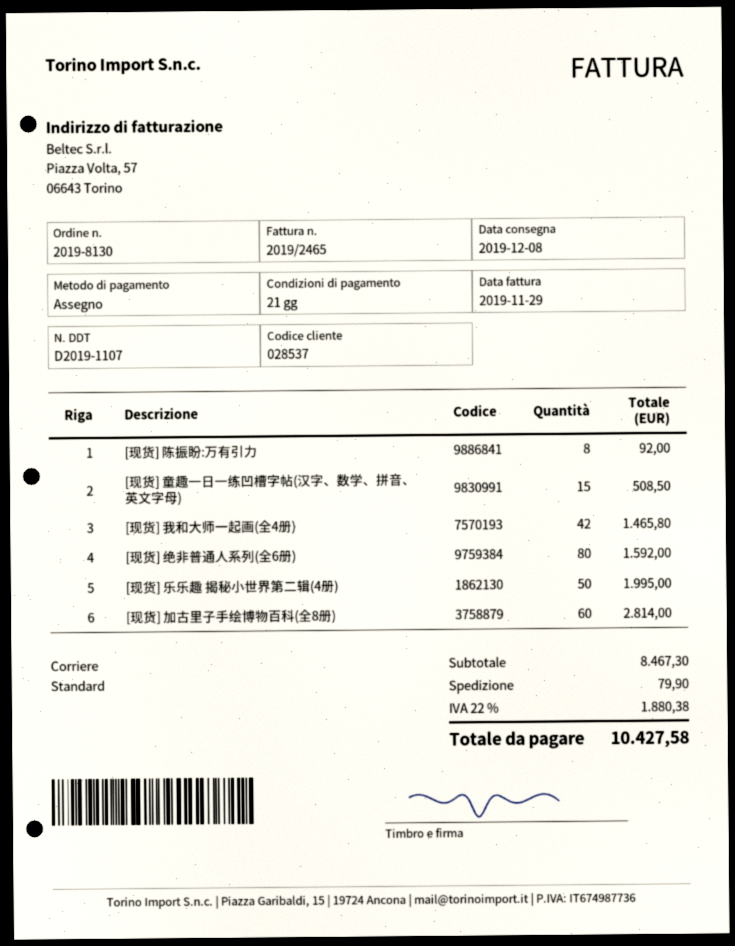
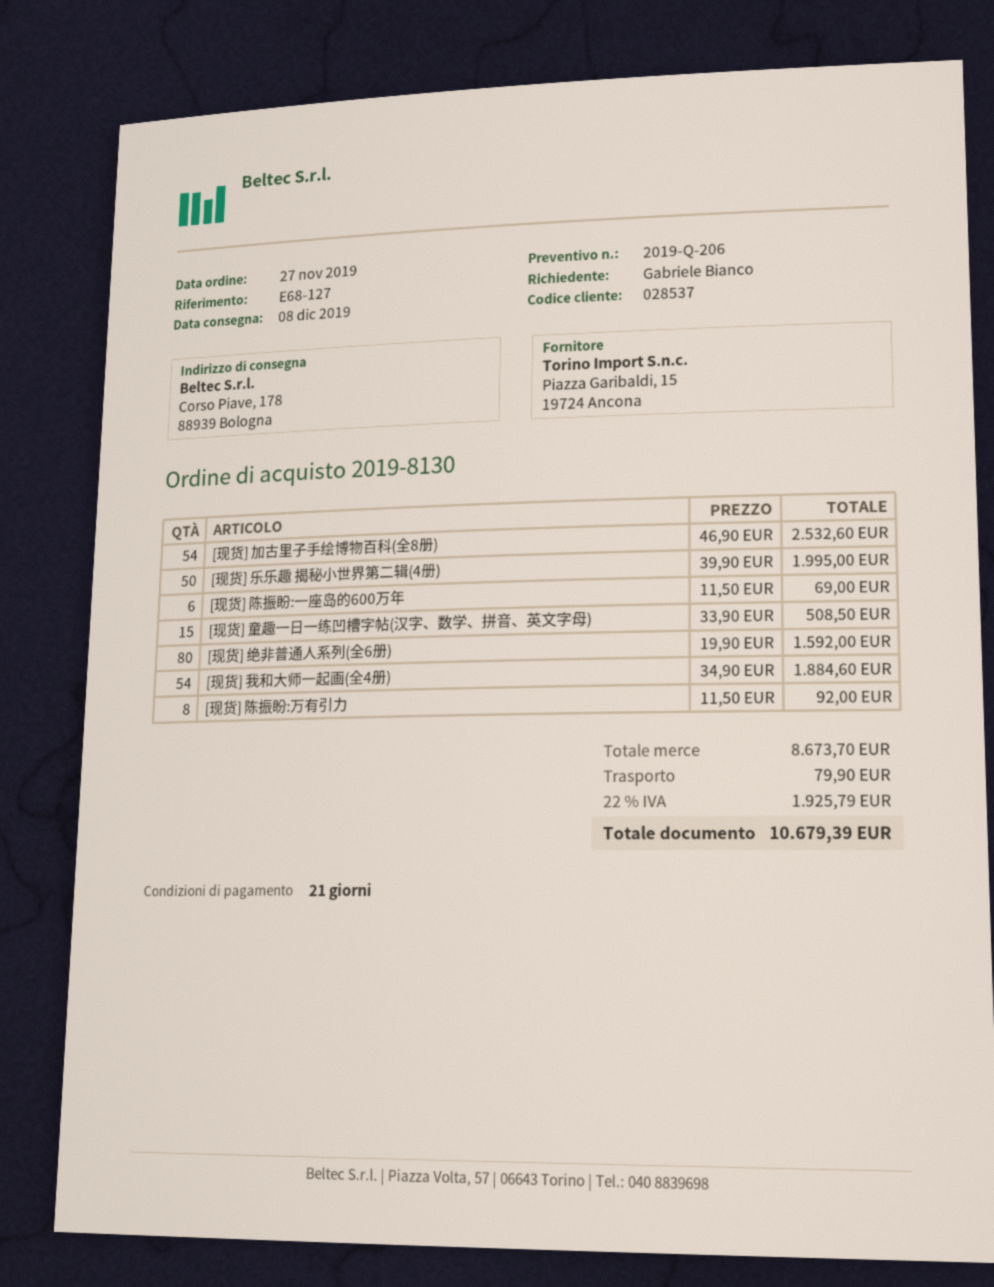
[现货] 我和大师一起画(全4册): 42 for 1465.80 -> 54 for 1884.60
[现货] 加古里子手绘博物百科(全8册): 60 for 2814.00 -> 54 for 2532.60
[现货] 陈振盼:一座岛的600万年: none -> 6 for 69.00
subtotal: 8467.30 -> 8673.70
tax: 22% = 1880.38 -> 22% = 1925.79
total: 10427.58 -> 10679.39

